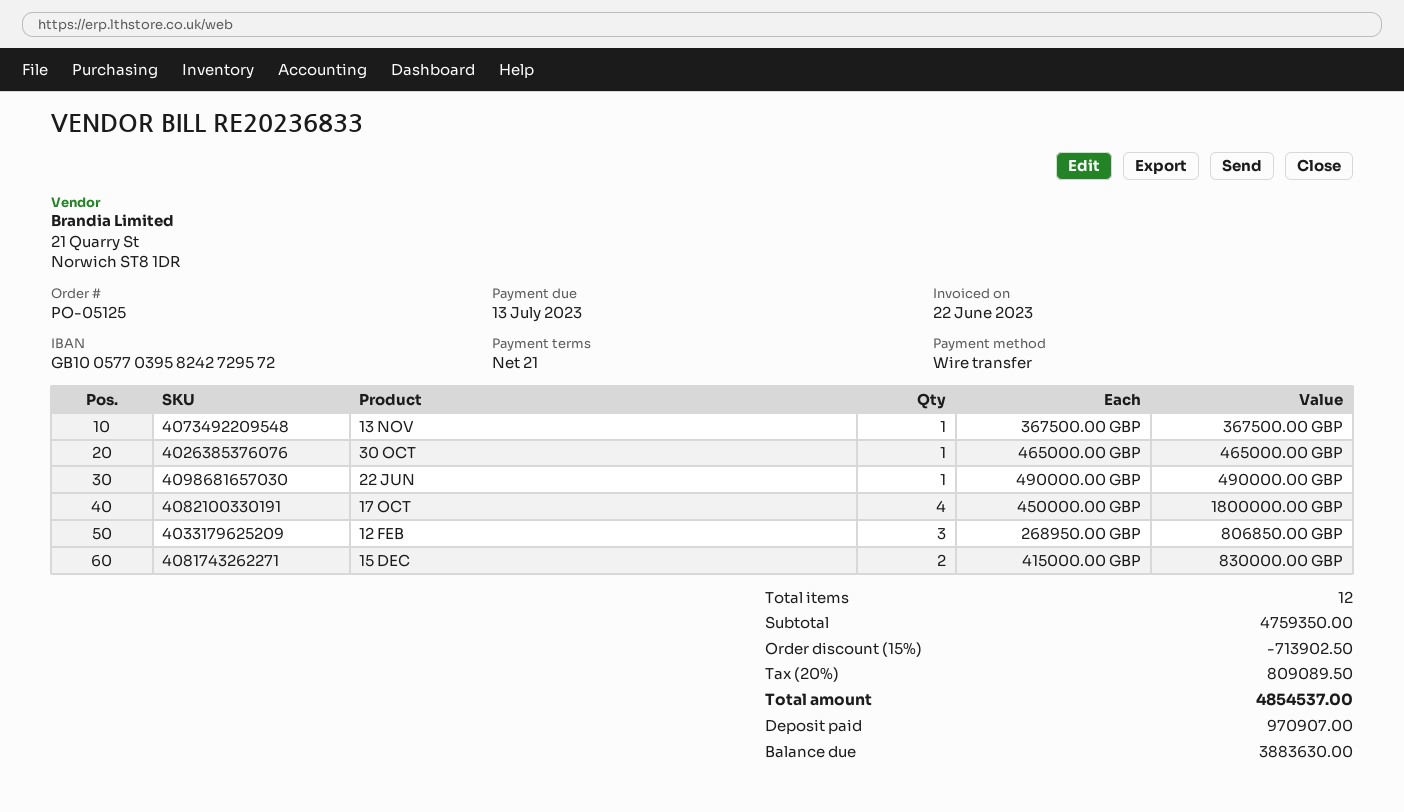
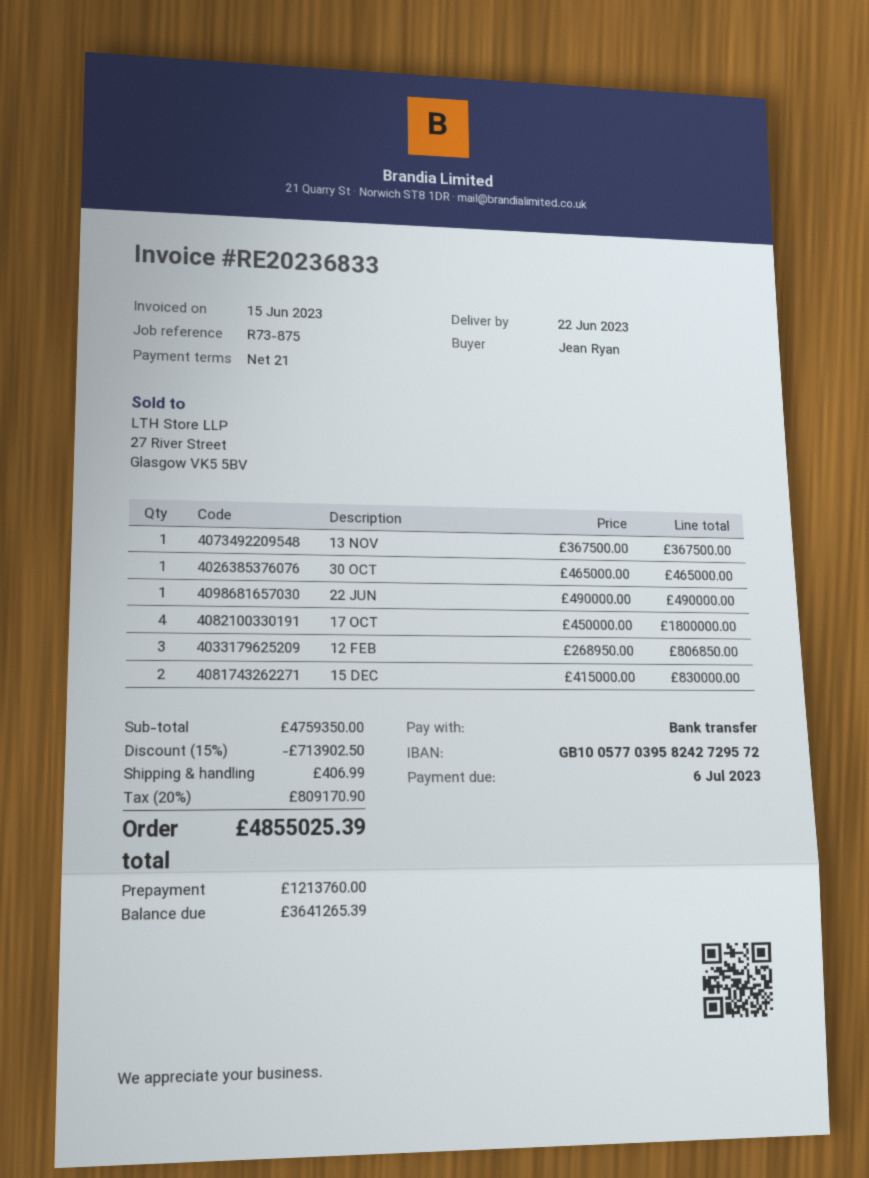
invoice date: 2023-06-22 -> 2023-06-15
due date: 2023-07-13 -> 2023-07-06
shipping: none -> 406.99
tax: 20% = 809089.50 -> 20% = 809170.90
total: 4854537.00 -> 4855025.39
deposit: 970907.00 -> 1213760.00
balance: 3883630.00 -> 3641265.39

